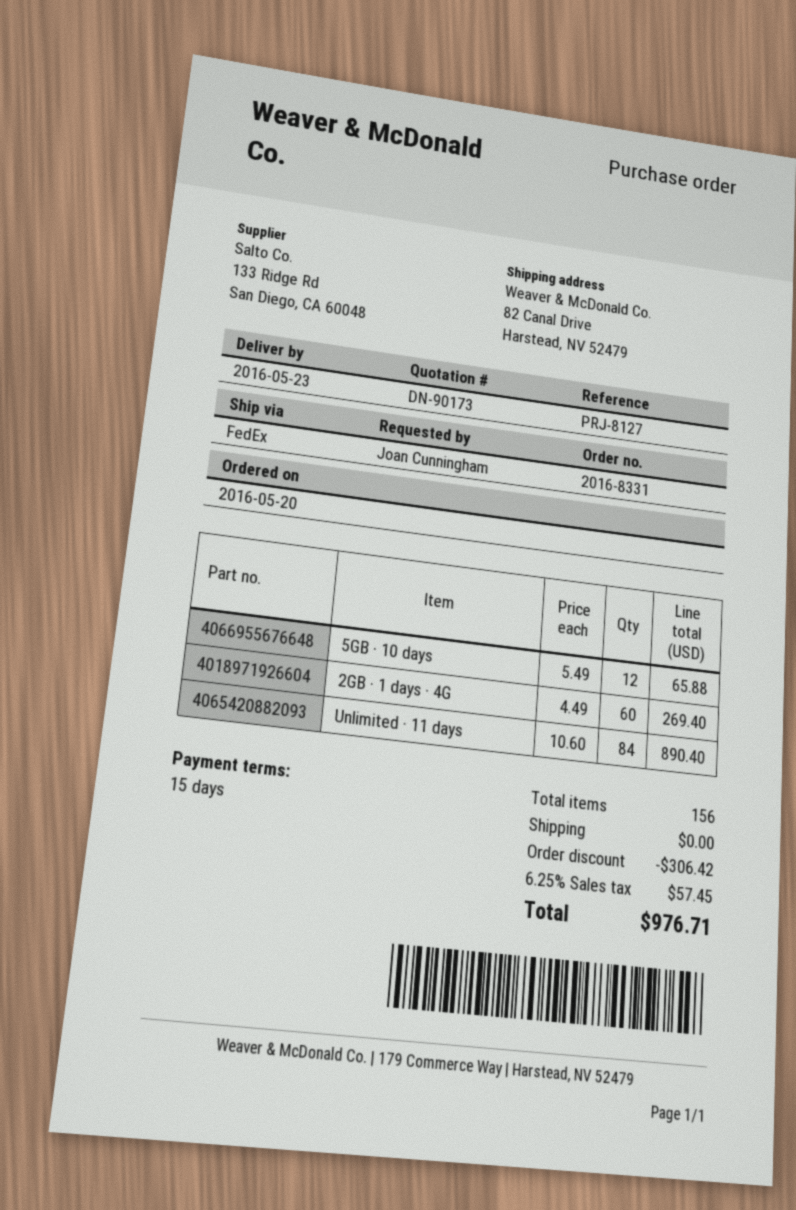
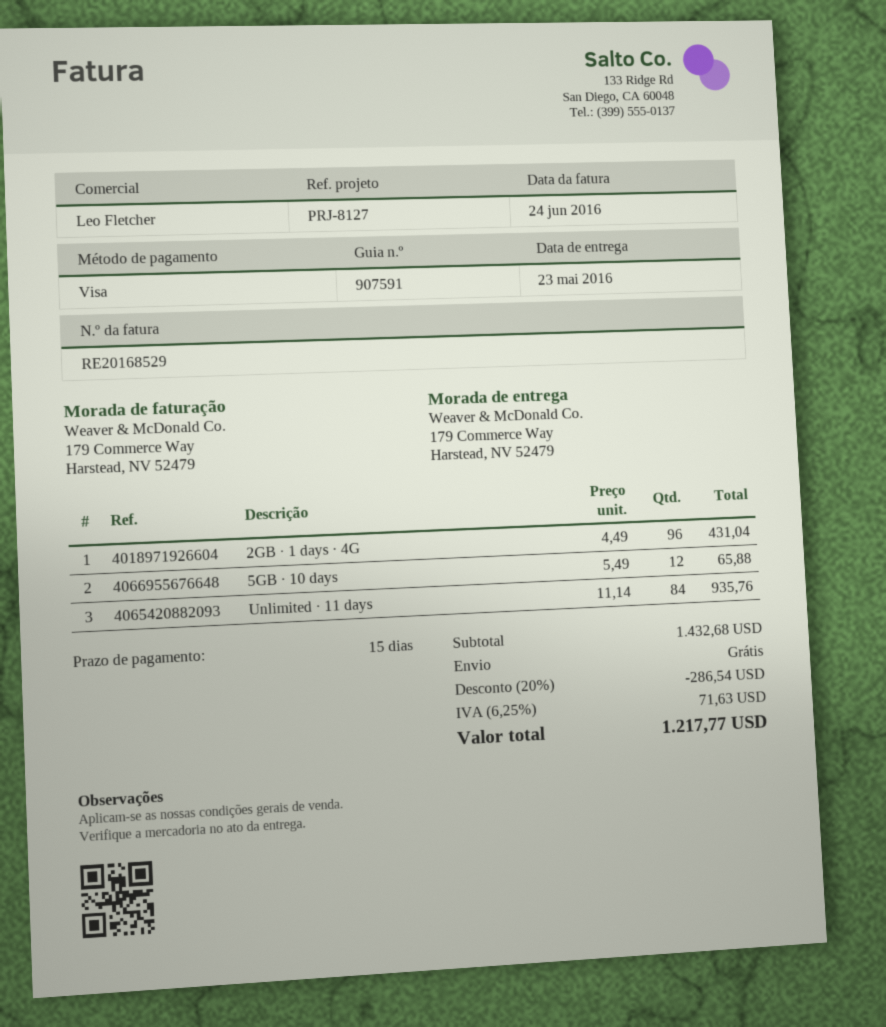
ship to: 82 Canal Drive, Harstead, NV 52479 -> 179 Commerce Way, Harstead, NV 52479
2GB · 1 days · 4G: 60 x 4.49 = 269.40 -> 96 x 4.49 = 431.04
Unlimited · 11 days: 84 x 10.60 = 890.40 -> 84 x 11.14 = 935.76
discount: 306.42 -> 286.54
tax: 6.25% = 57.45 -> 6.25% = 71.63
total: 976.71 -> 1217.77

